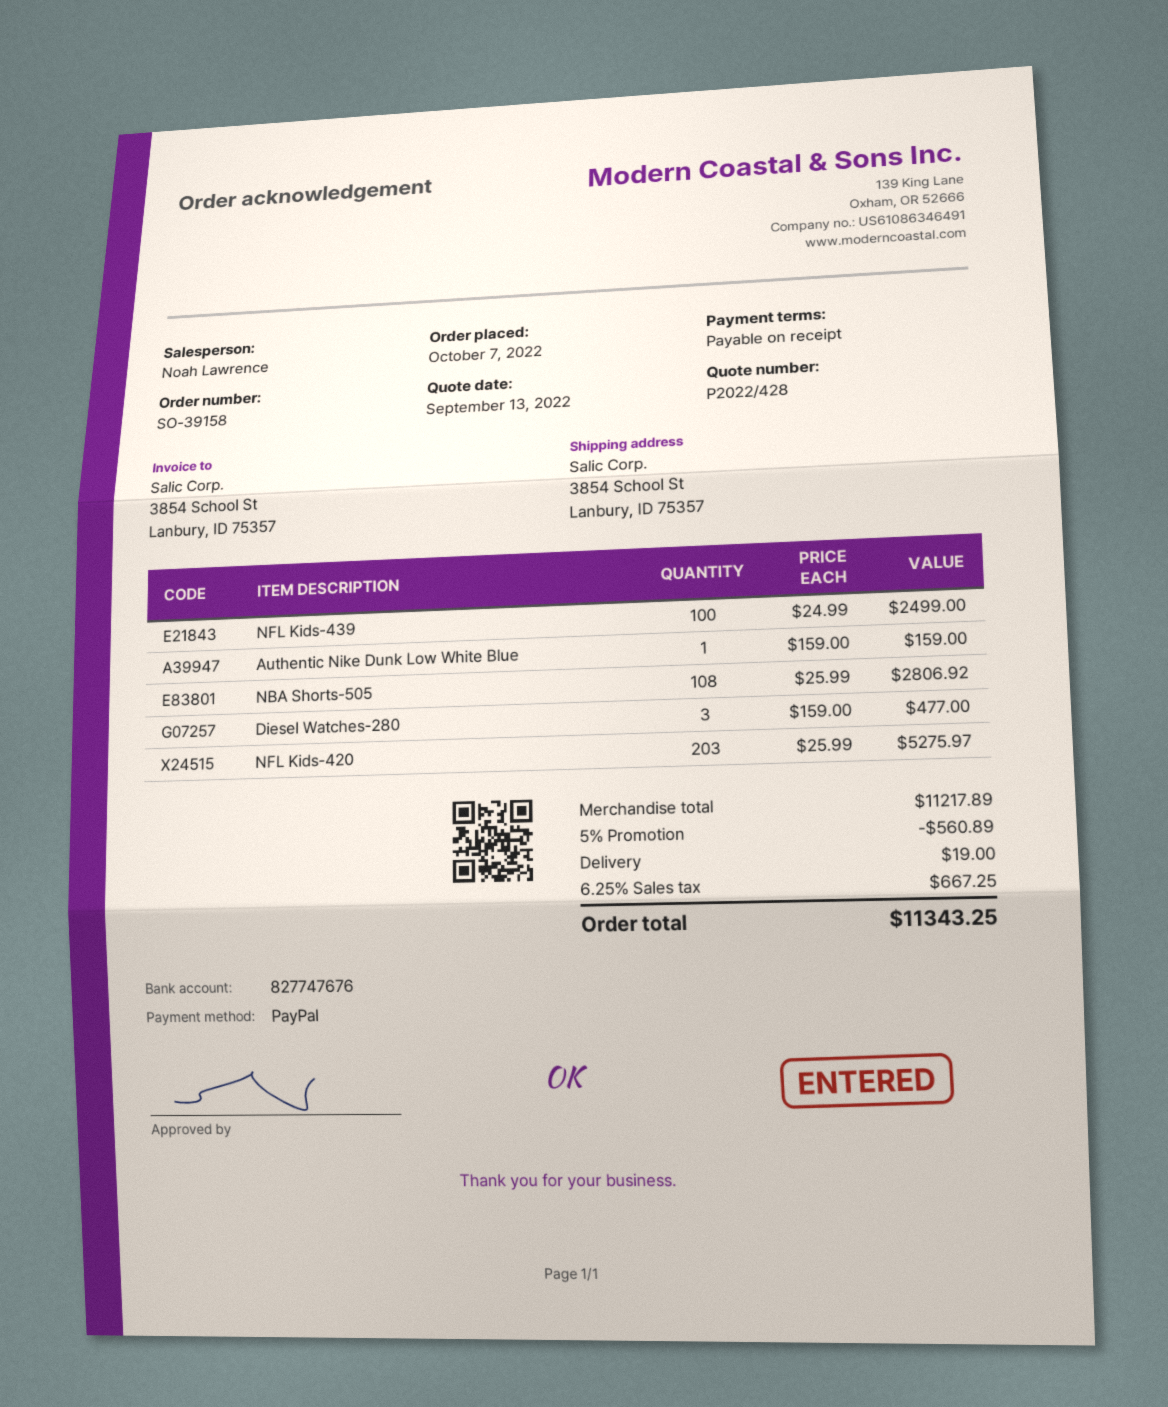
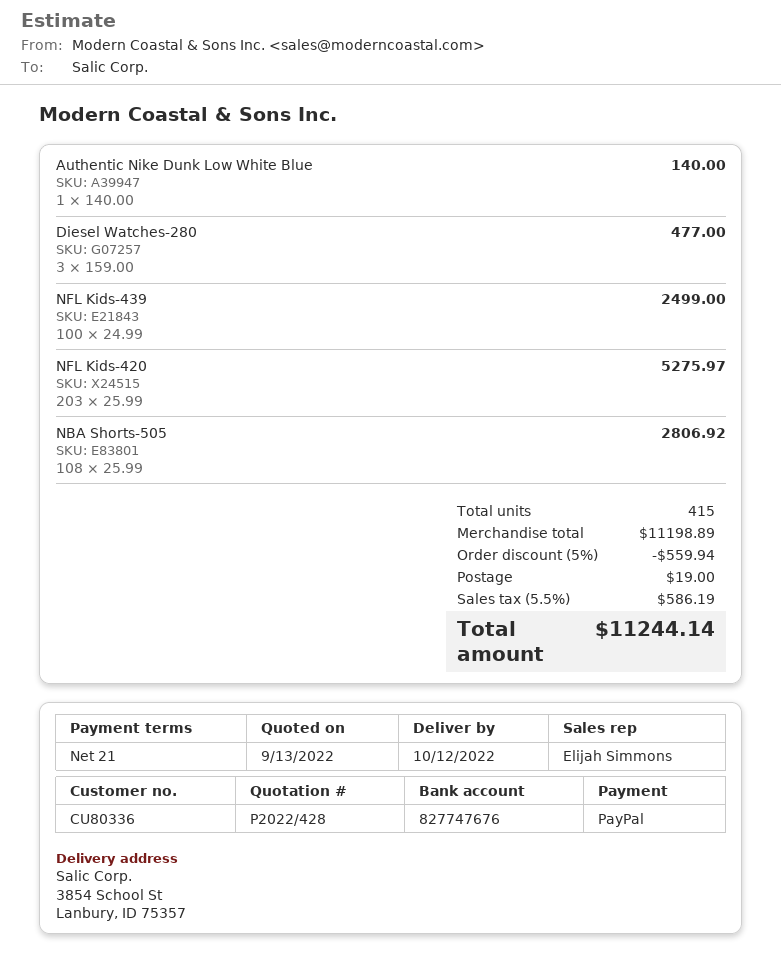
payment terms: on receipt -> 21 days
sales rep: Noah Lawrence -> Elijah Simmons
Authentic Nike Dunk Low White Blue: 1 x 159.00 = 159.00 -> 1 x 140.00 = 140.00
subtotal: 11217.89 -> 11198.89
discount: 5% = 560.89 -> 5% = 559.94
tax: 6.25% = 667.25 -> 5.5% = 586.19
total: 11343.25 -> 11244.14

